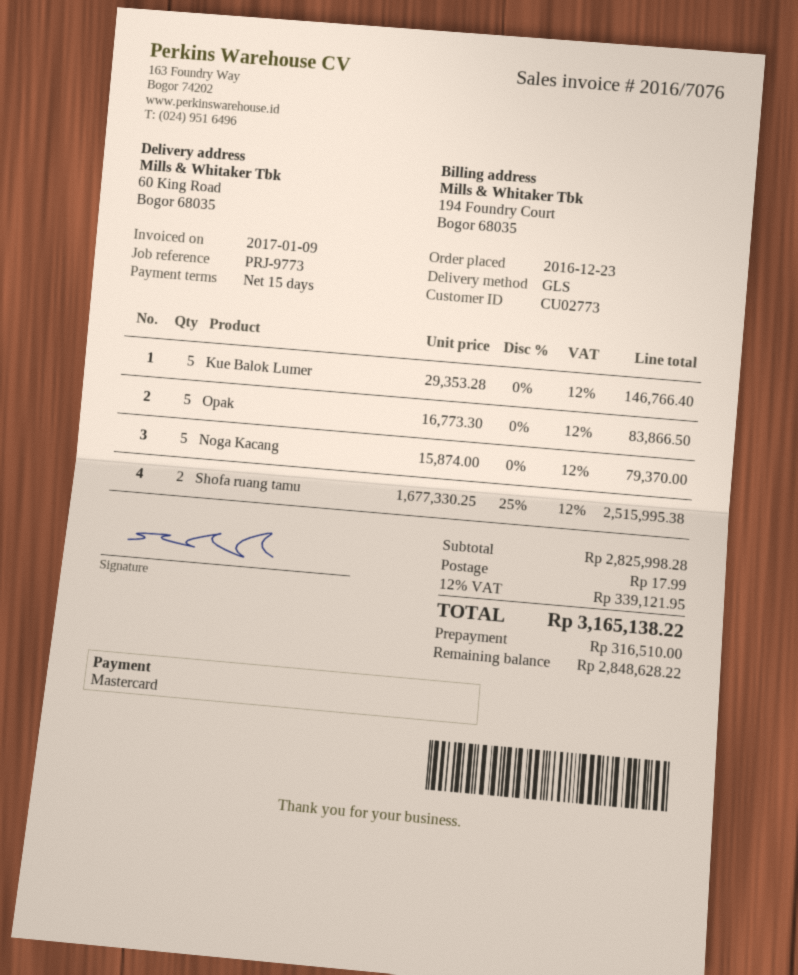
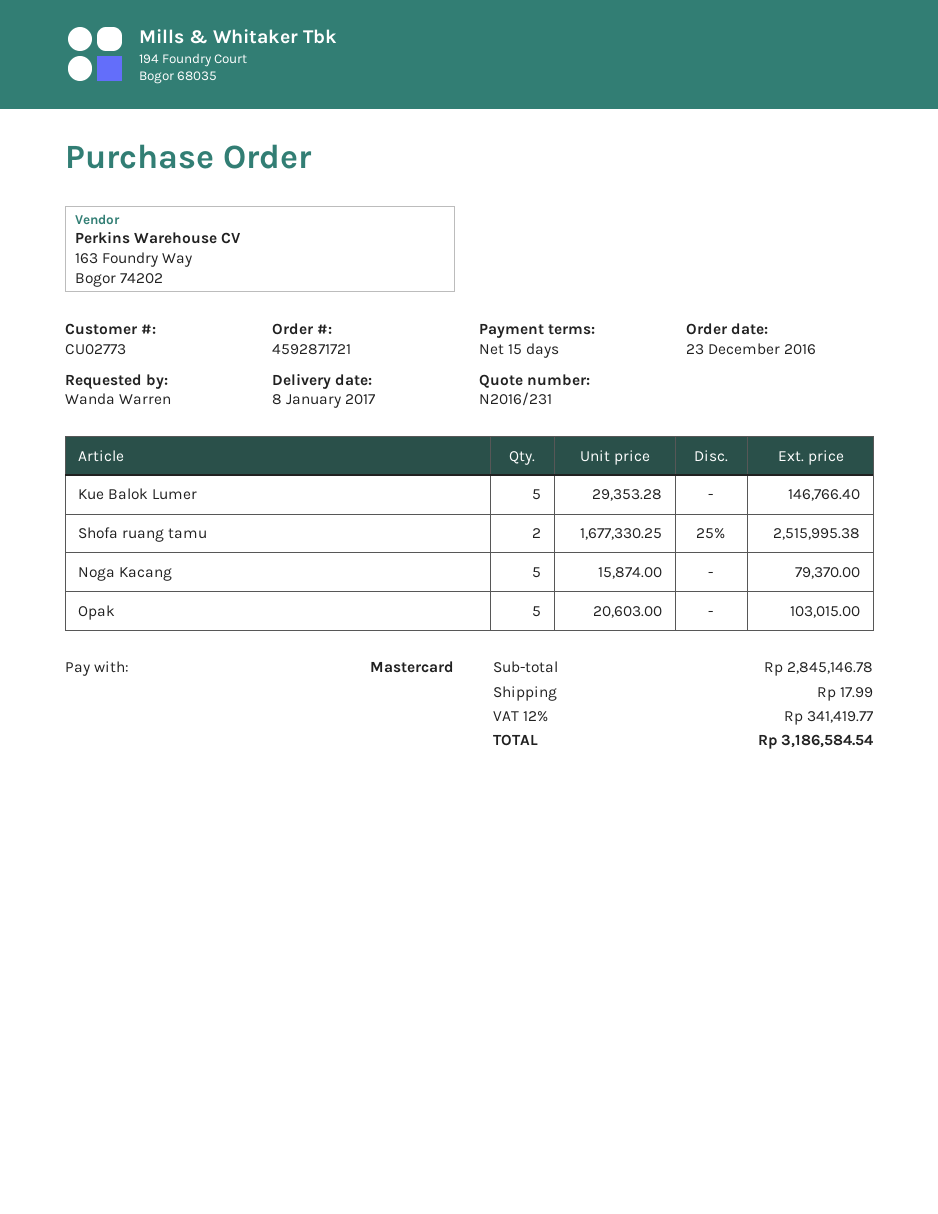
Opak: 5 x 16773.30 = 83866.50 -> 5 x 20603.00 = 103015.00
subtotal: 2825998.28 -> 2845146.78
tax: 12% = 339121.95 -> 12% = 341419.77
total: 3165138.22 -> 3186584.54

